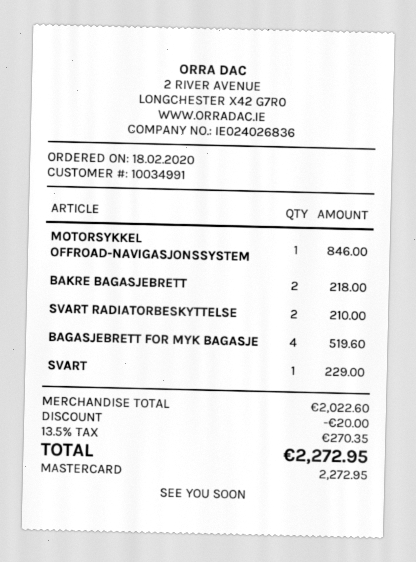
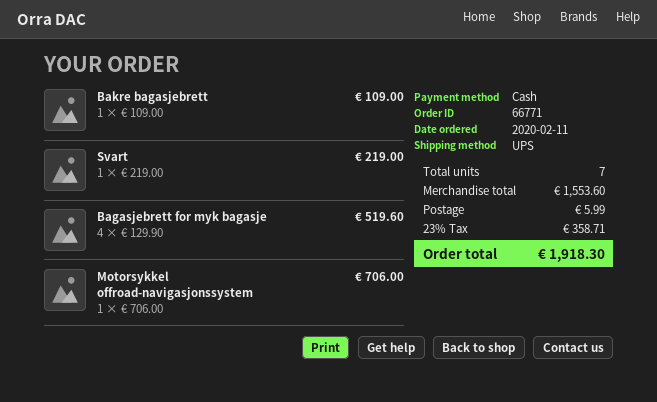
order date: 2020-02-18 -> 2020-02-11
payment method: Mastercard -> cash
MOTORSYKKEL OFFROAD-NAVIGASJONSSYSTEM: 1 for 846.00 -> 1 for 706.00
BAKRE BAGASJEBRETT: 2 for 218.00 -> 1 for 109.00
SVART RADIATORBESKYTTELSE: 2 for 210.00 -> none
SVART: 1 for 229.00 -> 1 for 219.00
subtotal: 2022.60 -> 1553.60
discount: 20.00 -> none
shipping: none -> 5.99
tax: 13.5% = 270.35 -> 23% = 358.71
total: 2272.95 -> 1918.30

